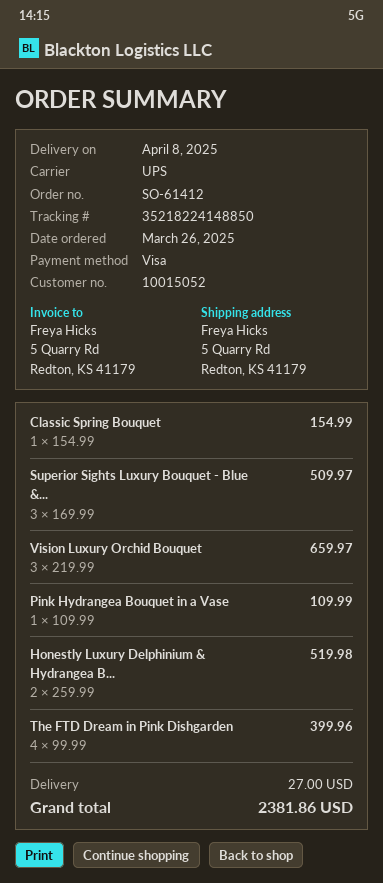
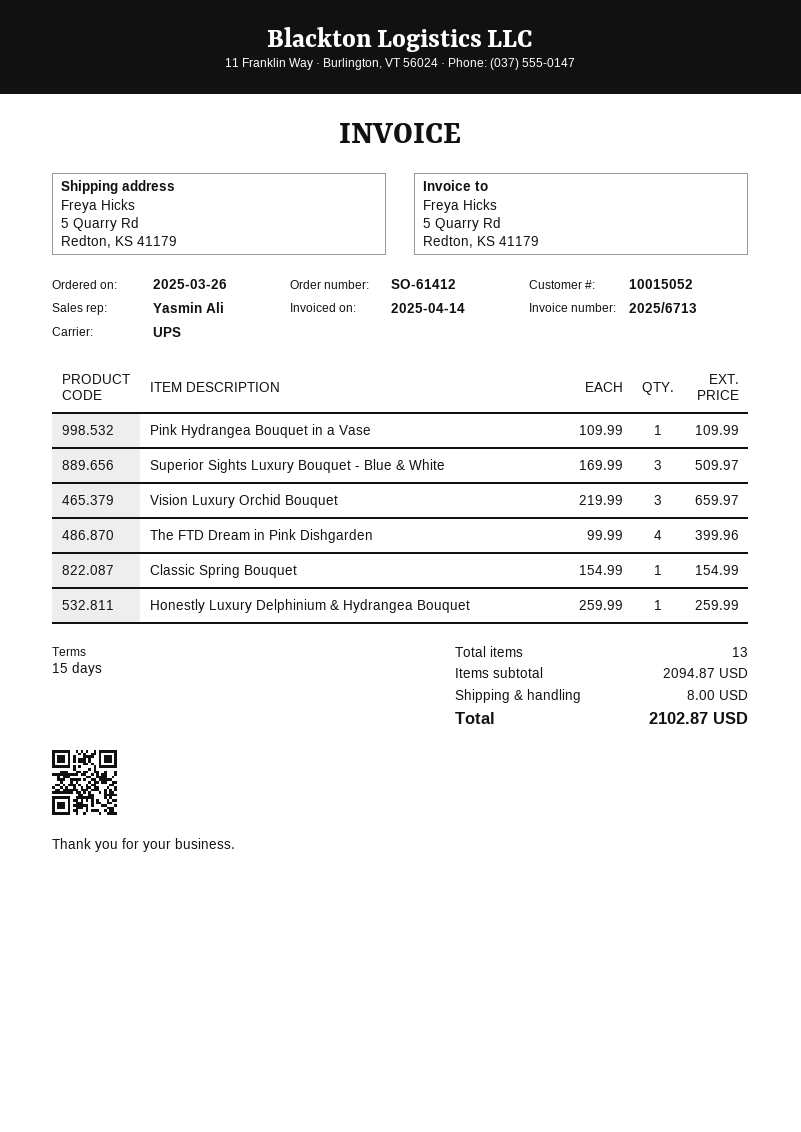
Honestly Luxury Delphinium & Hydrangea B...: 2 x 259.99 = 519.98 -> 1 x 259.99 = 259.99
shipping: 27.00 -> 8.00
total: 2381.86 -> 2102.87

